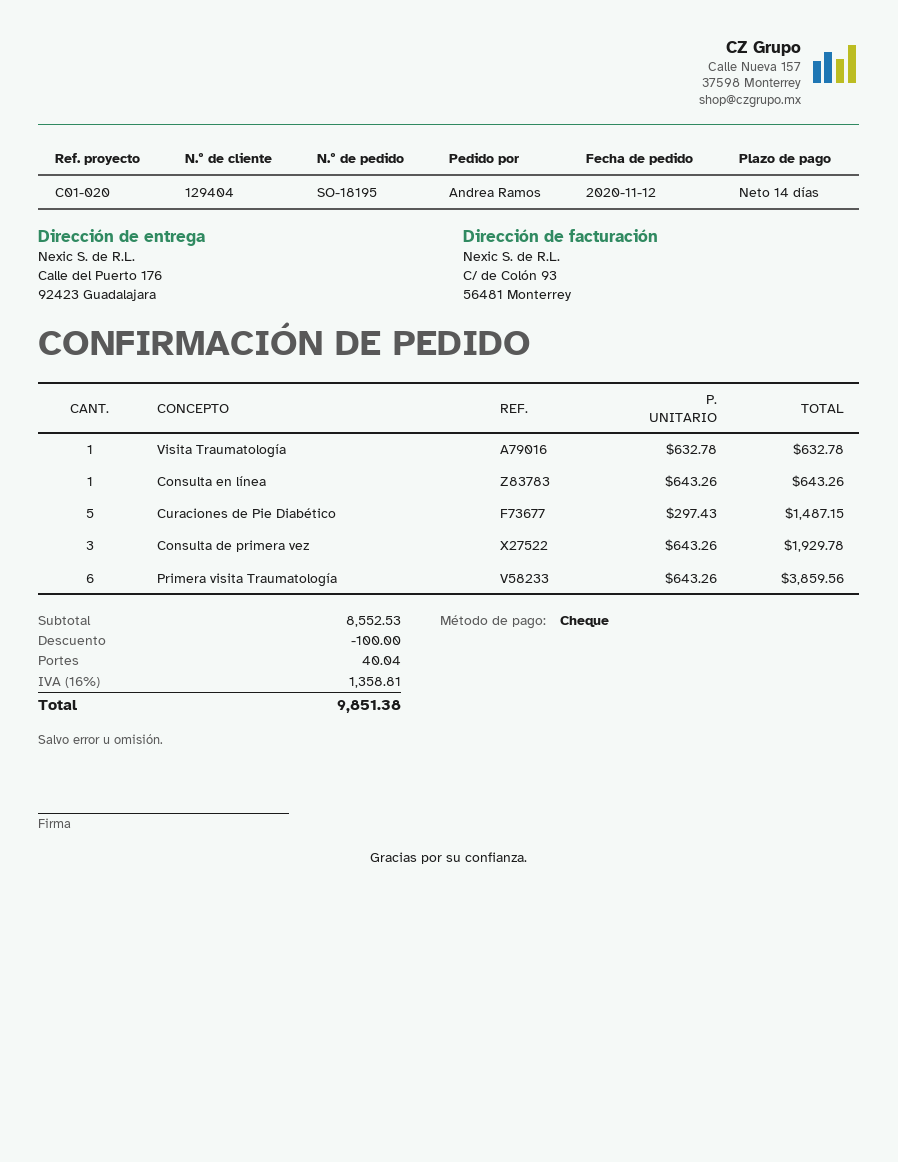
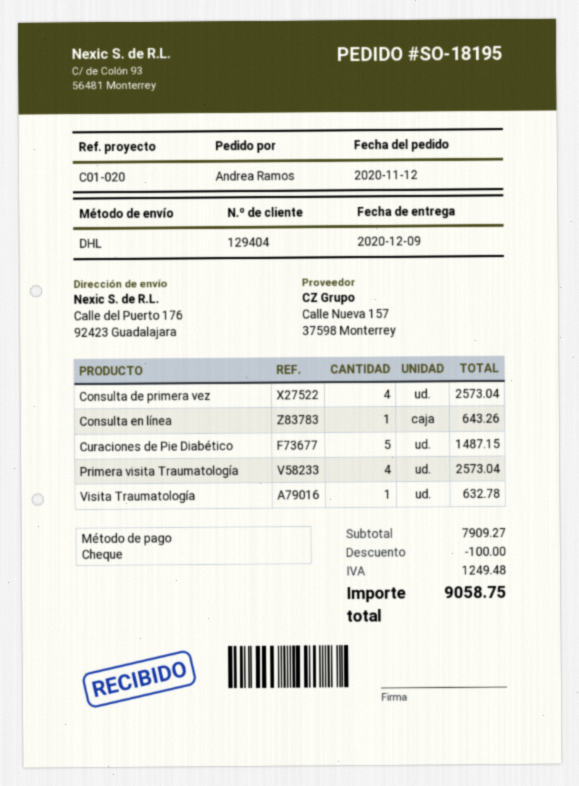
Consulta de primera vez: 3 for 1929.78 -> 4 for 2573.04
Primera visita Traumatología: 6 for 3859.56 -> 4 for 2573.04
subtotal: 8552.53 -> 7909.27
shipping: 40.04 -> none
tax: 1358.81 -> 1249.48
total: 9851.38 -> 9058.75

